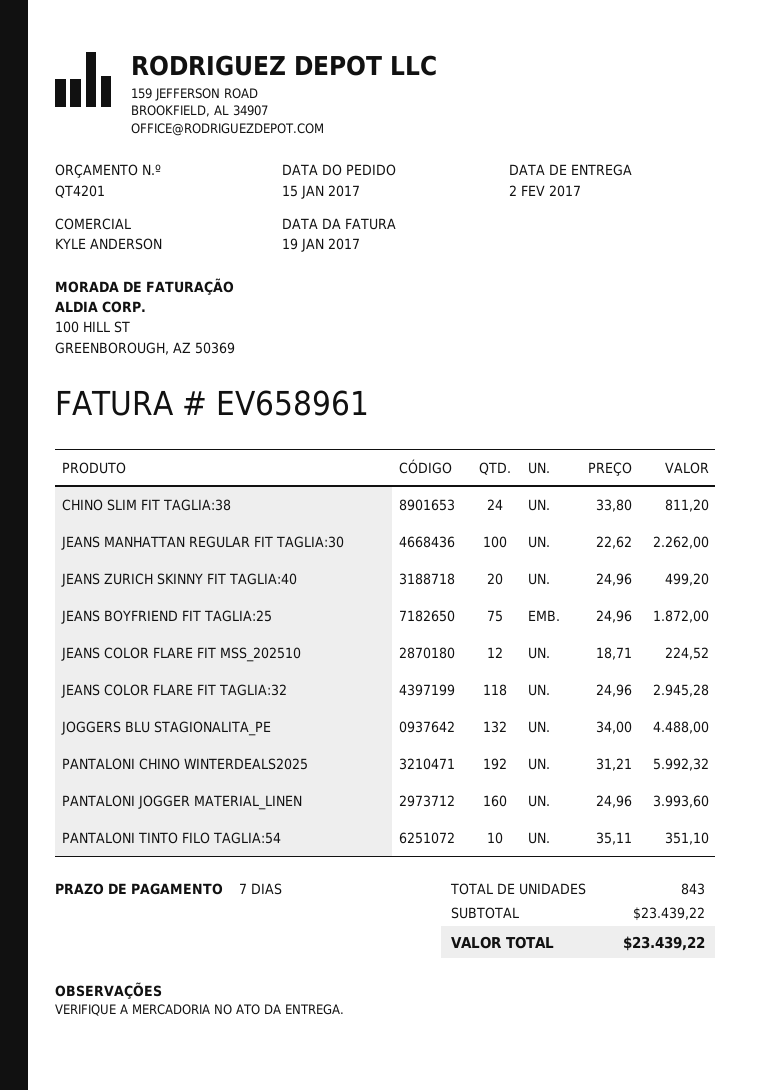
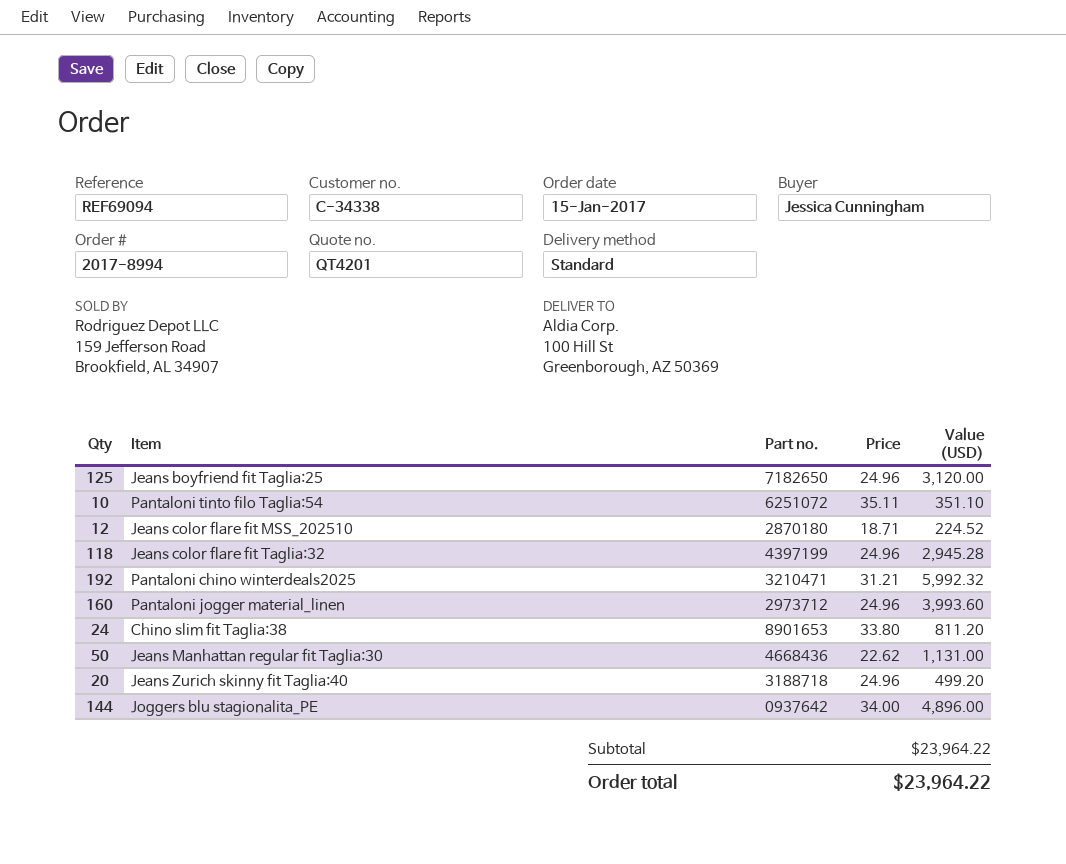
JEANS MANHATTAN REGULAR FIT TAGLIA:30: 100 x 22.62 = 2262.00 -> 50 x 22.62 = 1131.00
JEANS BOYFRIEND FIT TAGLIA:25: 75 x 24.96 = 1872.00 -> 125 x 24.96 = 3120.00
JOGGERS BLU STAGIONALITA_PE: 132 x 34.00 = 4488.00 -> 144 x 34.00 = 4896.00
subtotal: 23439.22 -> 23964.22
total: 23439.22 -> 23964.22

